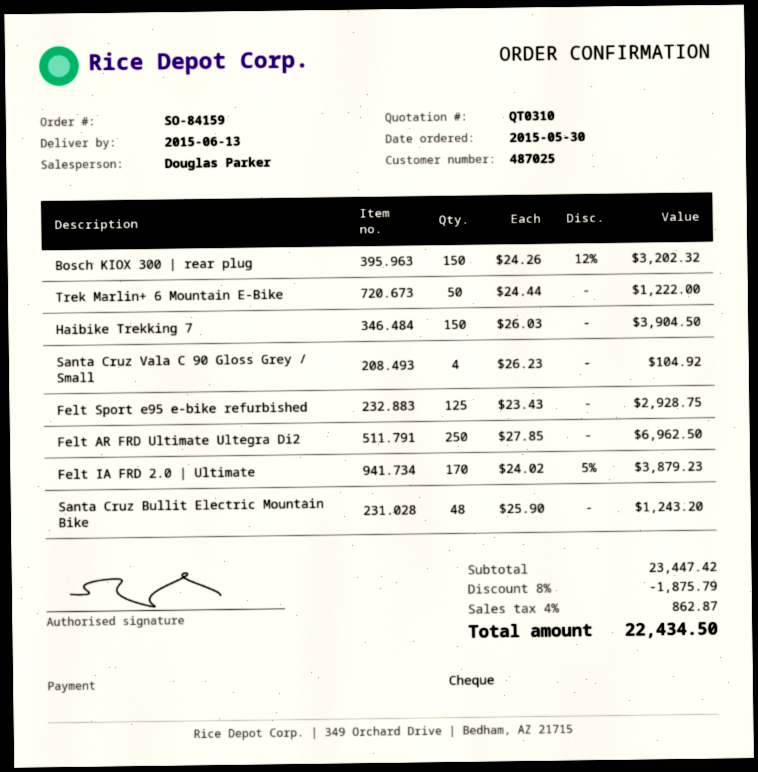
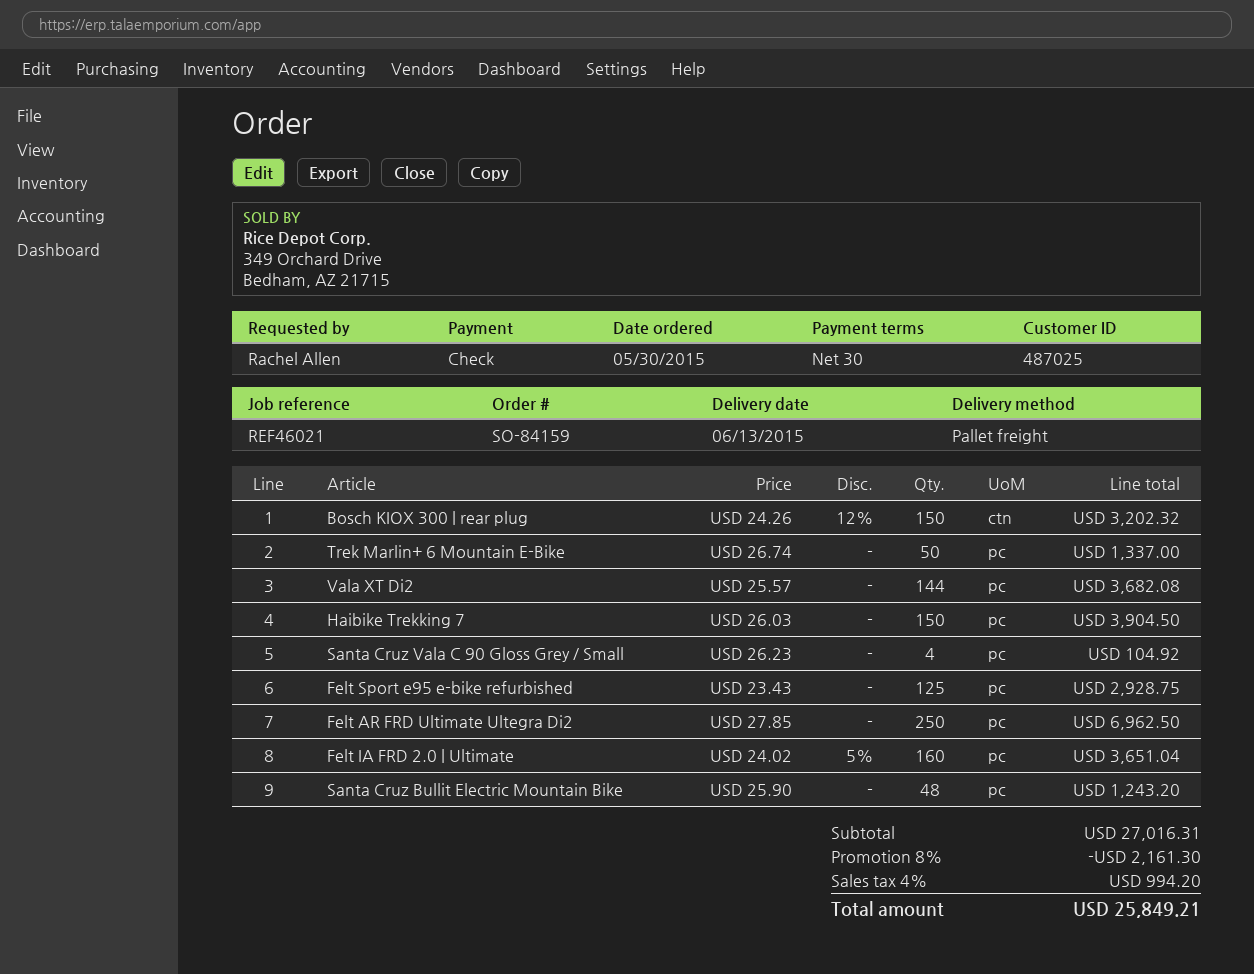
Trek Marlin+ 6 Mountain E-Bike: 50 x 24.44 = 1222.00 -> 50 x 26.74 = 1337.00
Felt IA FRD 2.0 | Ultimate: 170 x 24.02 - 5% = 3879.23 -> 160 x 24.02 - 5% = 3651.04
Vala XT Di2: none -> 144 x 25.57 = 3682.08
subtotal: 23447.42 -> 27016.31
discount: 8% = 1875.79 -> 8% = 2161.30
tax: 4% = 862.87 -> 4% = 994.20
total: 22434.50 -> 25849.21

